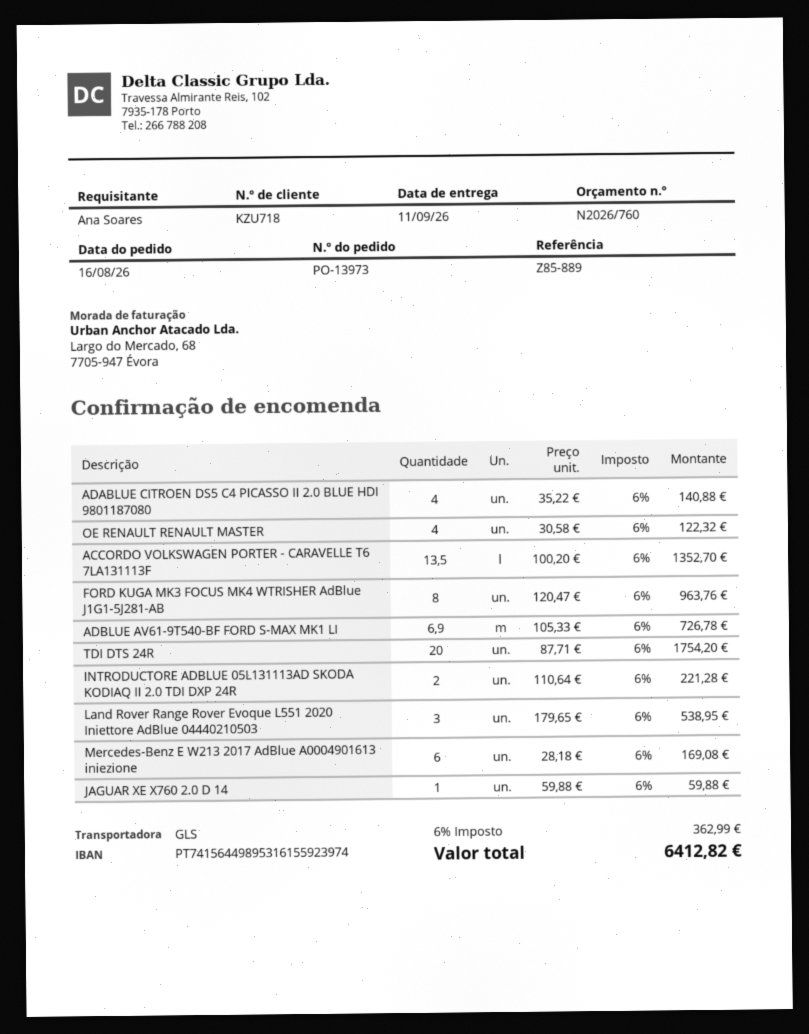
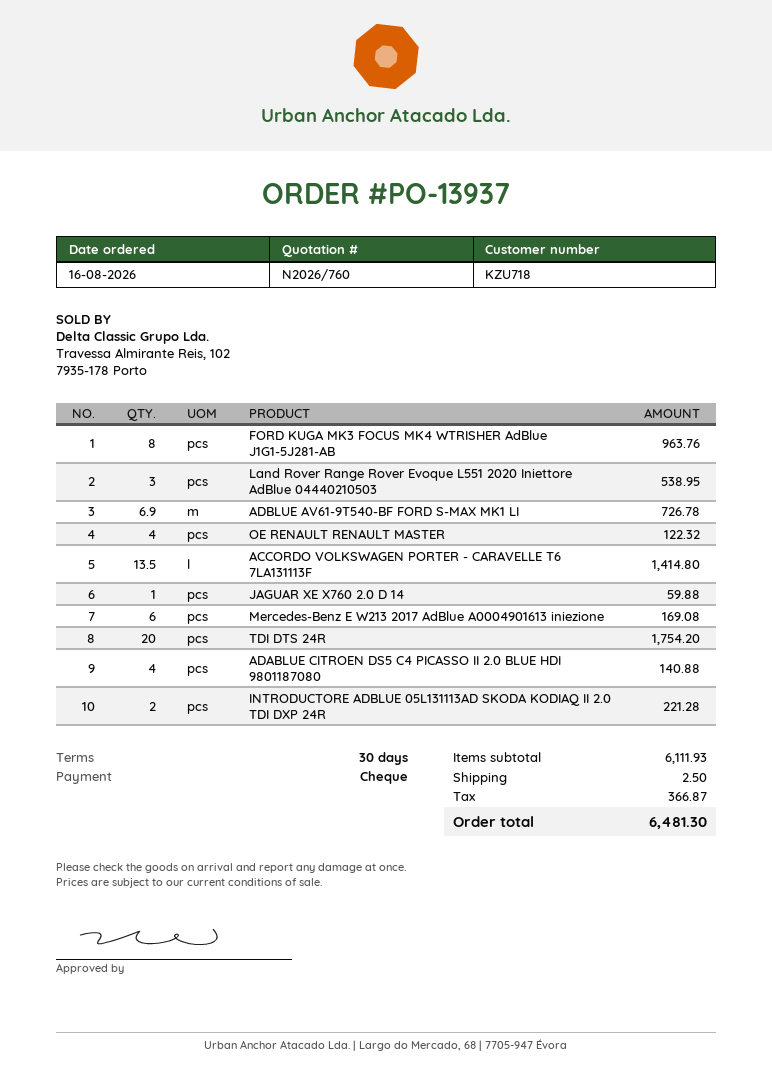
order number: PO-13973 -> PO-13937
ACCORDO VOLKSWAGEN PORTER - CARAVELLE T6 7LA131113F: 13.5 for 1352.70 -> 13.5 for 1414.80
shipping: none -> 2.50
tax: 362.99 -> 366.87
total: 6412.82 -> 6481.30

